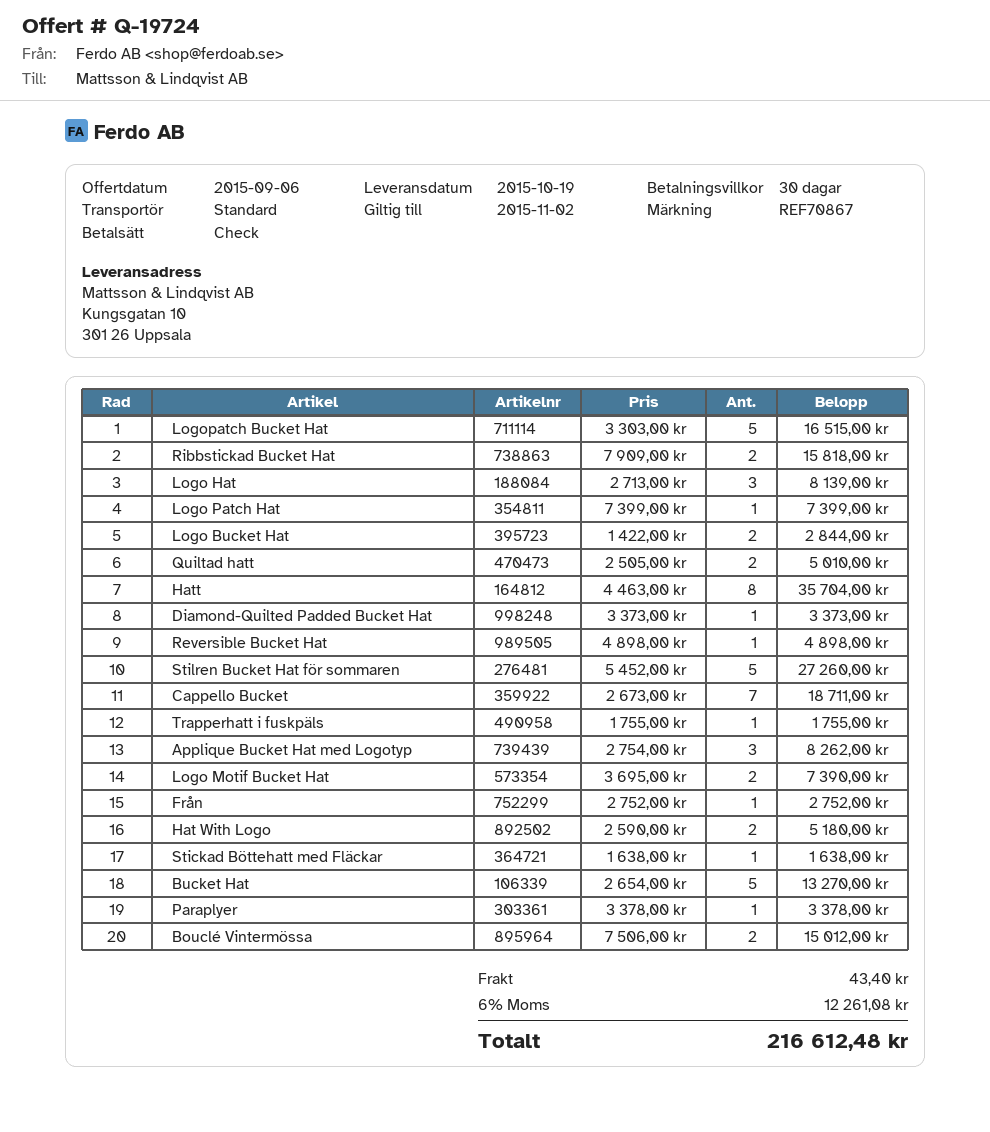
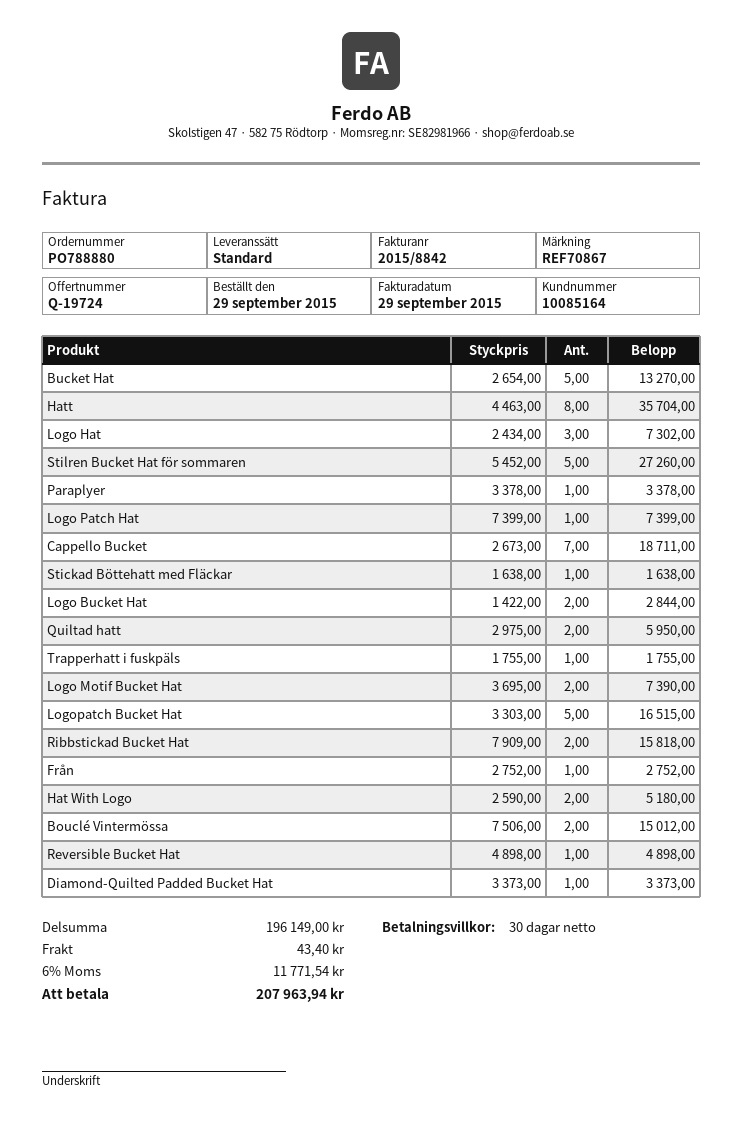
Logo Hat: 3 x 2713.00 = 8139.00 -> 3 x 2434.00 = 7302.00
Quiltad hatt: 2 x 2505.00 = 5010.00 -> 2 x 2975.00 = 5950.00
Applique Bucket Hat med Logotyp: 3 x 2754.00 = 8262.00 -> none
tax: 6% = 12261.08 -> 6% = 11771.54
total: 216612.48 -> 207963.94

